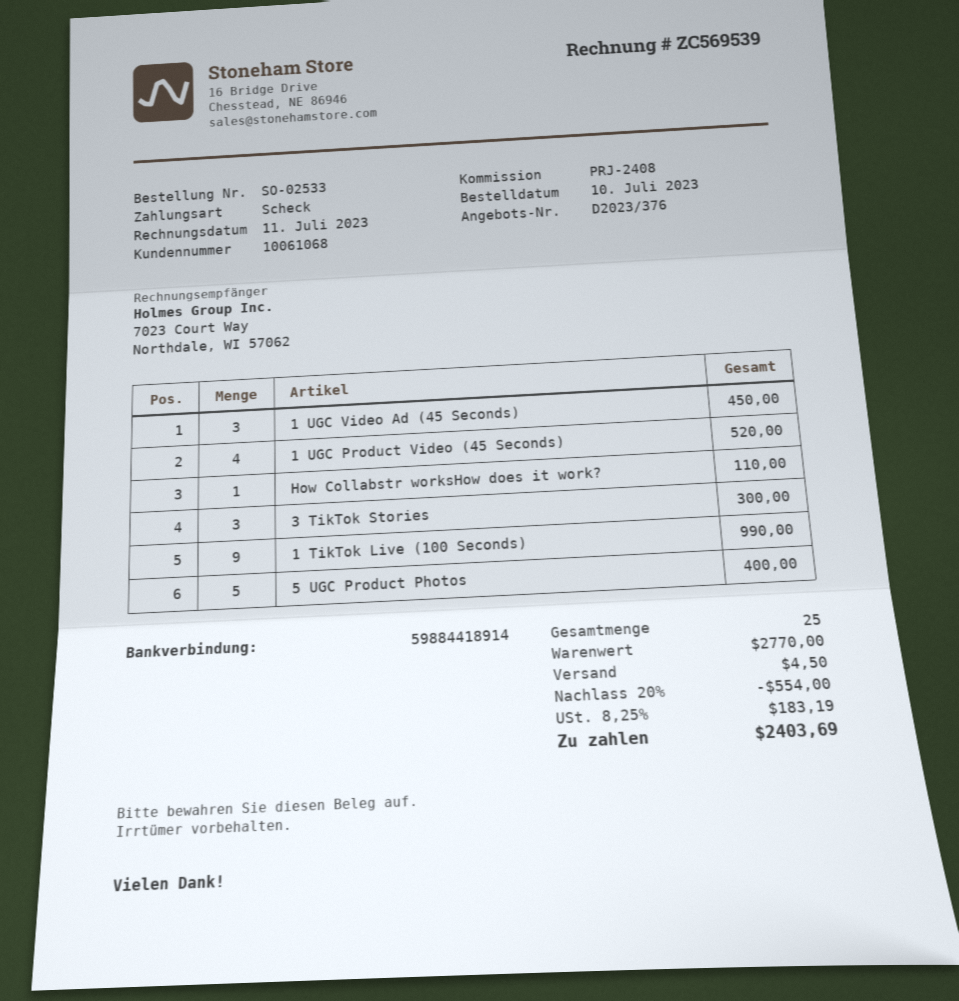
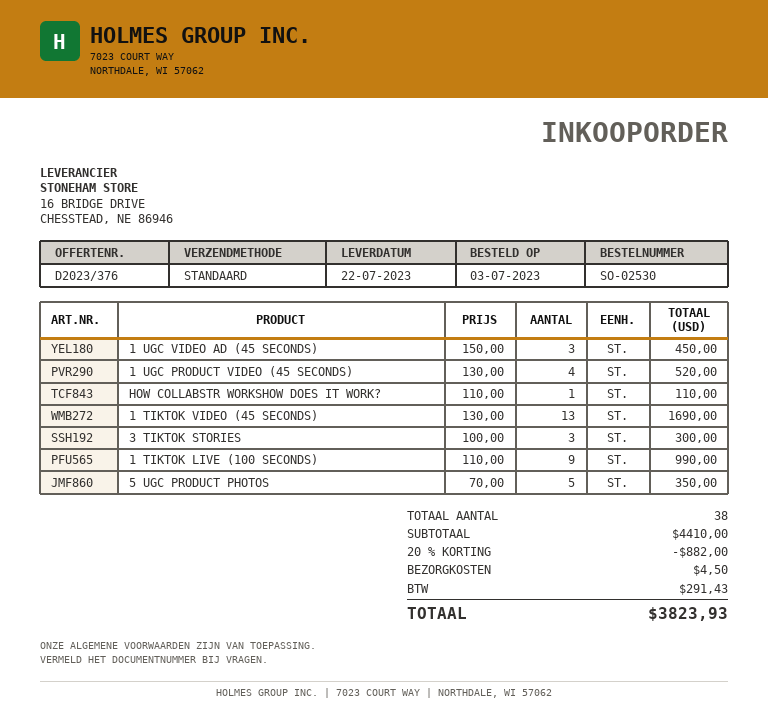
order number: SO-02533 -> SO-02530
order date: 2023-07-10 -> 2023-07-03
5 UGC Product Photos: 5 for 400.00 -> 5 for 350.00
1 TIKTOK VIDEO (45 SECONDS): none -> 13 for 1690.00
total quantity: 25 -> 38
subtotal: 2770.00 -> 4410.00
discount: 20% = 554.00 -> 20% = 882.00
tax: 183.19 -> 291.43
total: 2403.69 -> 3823.93

